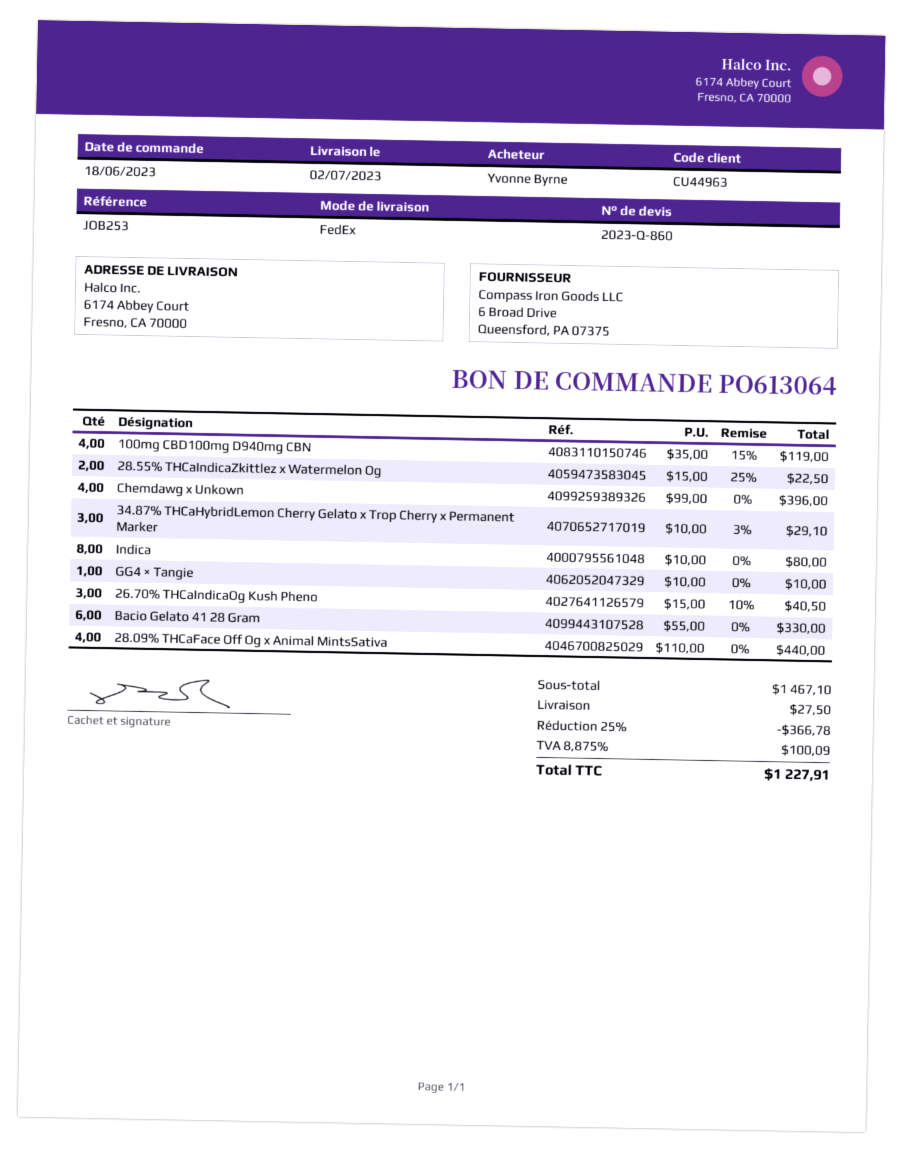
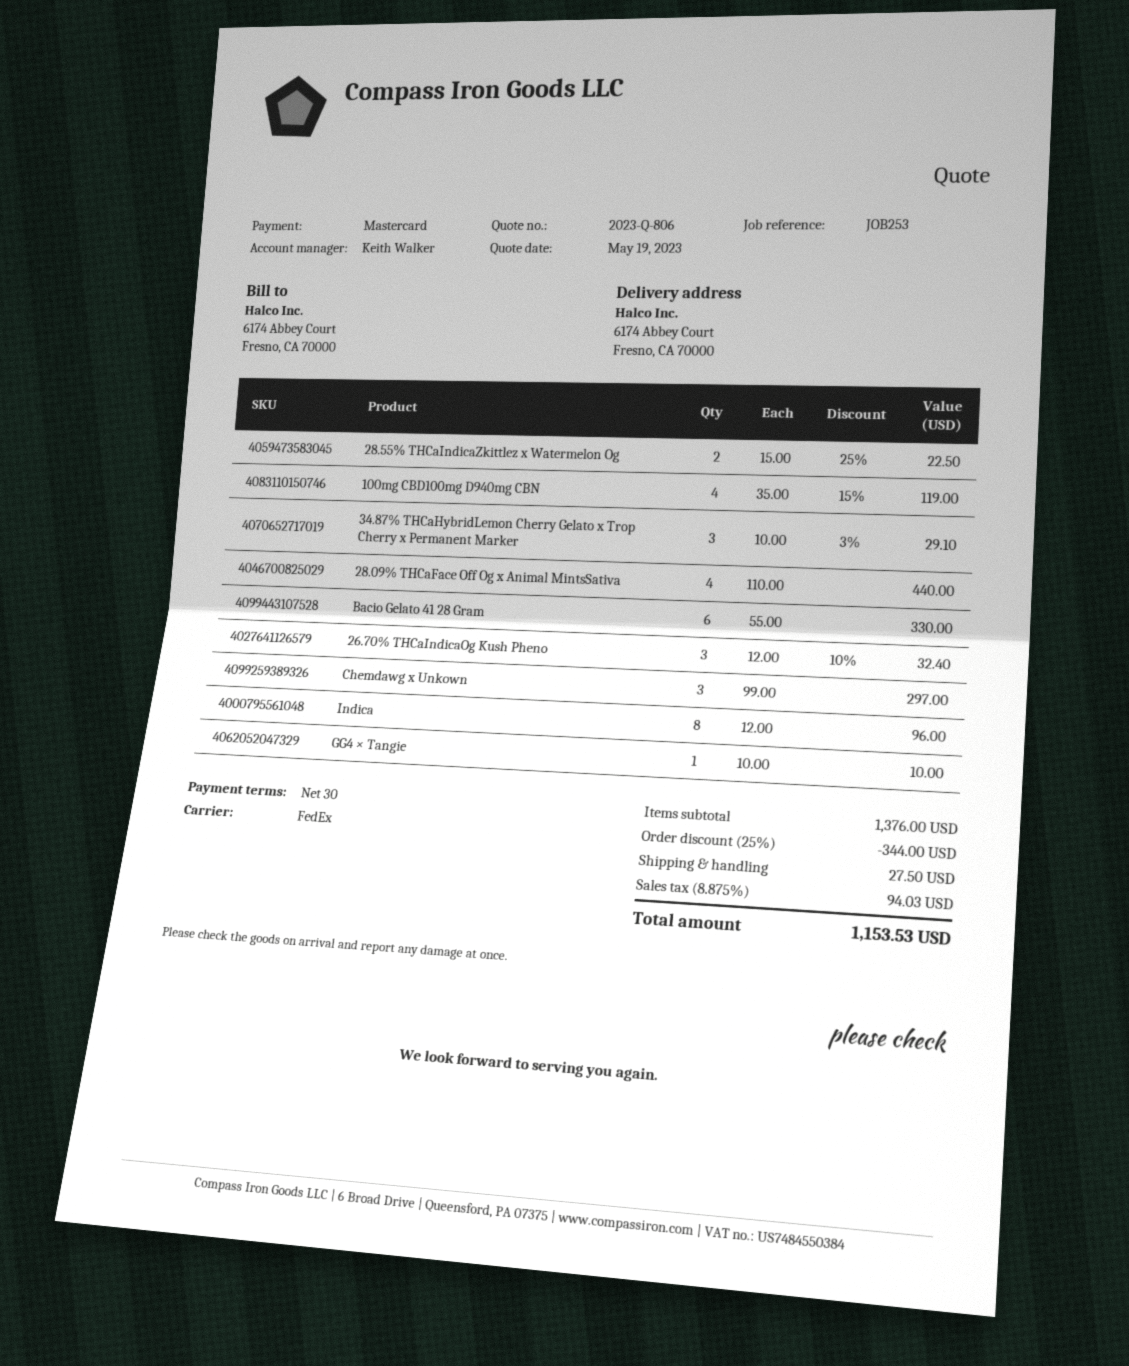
quote number: 2023-Q-860 -> 2023-Q-806
Chemdawg x Unkown: 4 x 99.00 = 396.00 -> 3 x 99.00 = 297.00
Indica: 8 x 10.00 = 80.00 -> 8 x 12.00 = 96.00
26.70% THCaIndicaOg Kush Pheno: 3 x 15.00 - 10% = 40.50 -> 3 x 12.00 - 10% = 32.40
subtotal: 1467.10 -> 1376.00
discount: 25% = 366.78 -> 25% = 344.00
tax: 8.875% = 100.09 -> 8.875% = 94.03
total: 1227.91 -> 1153.53

